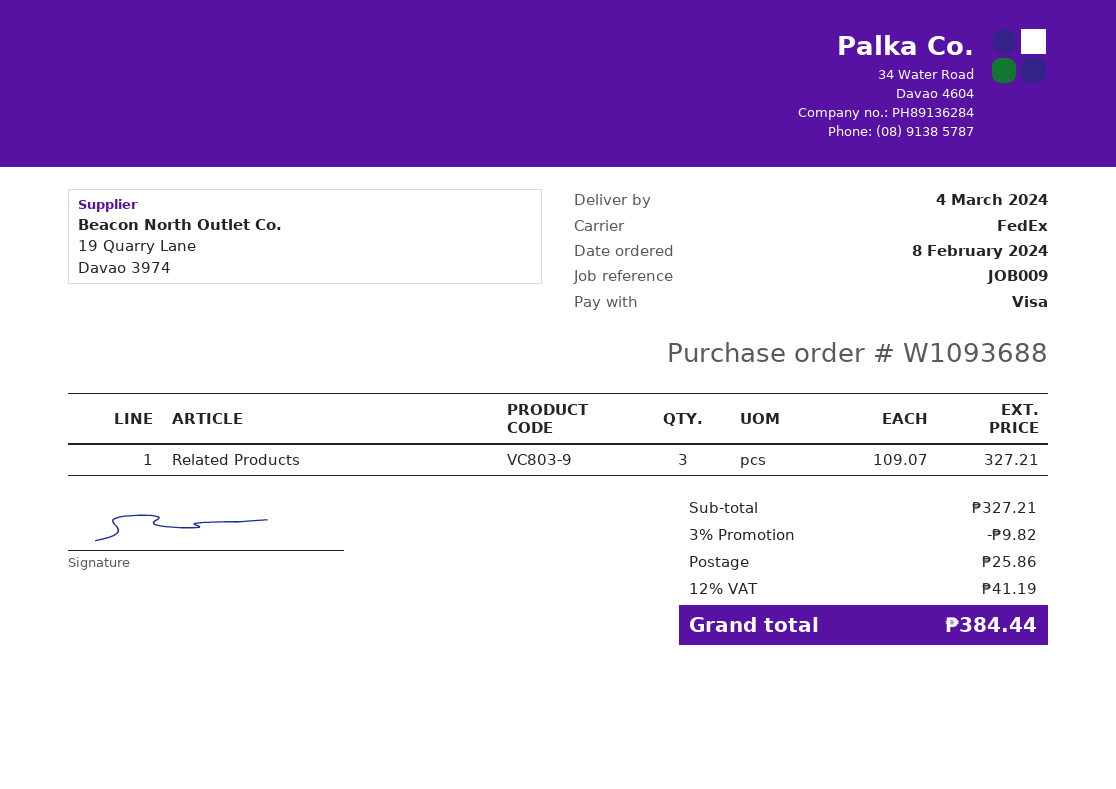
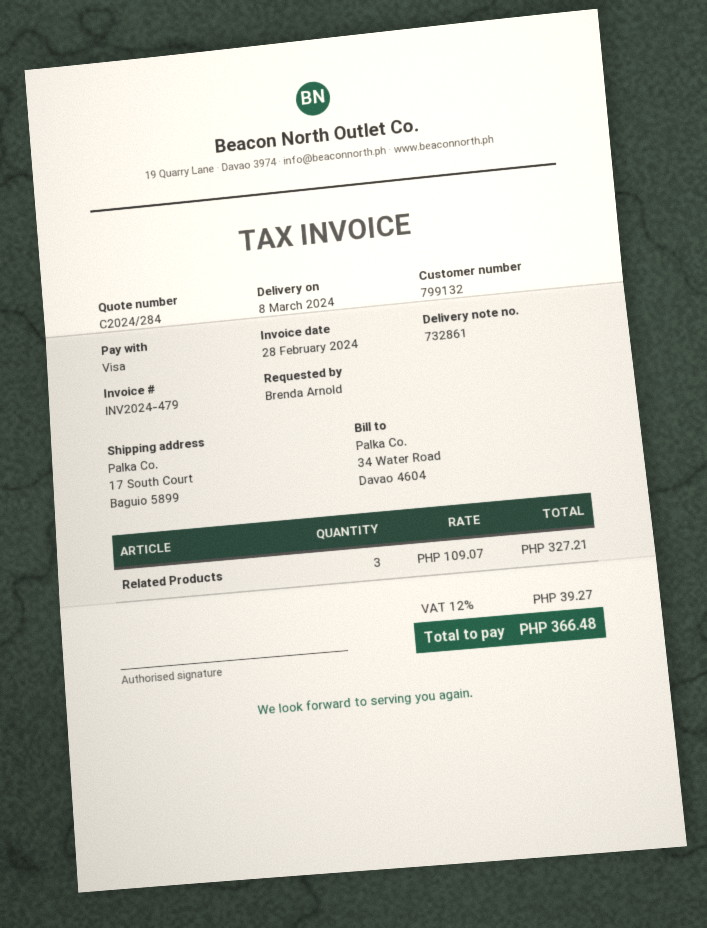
delivery date: 2024-03-04 -> 2024-03-08
discount: 3% = 9.82 -> none
shipping: 25.86 -> none
tax: 12% = 41.19 -> 12% = 39.27
total: 384.44 -> 366.48

